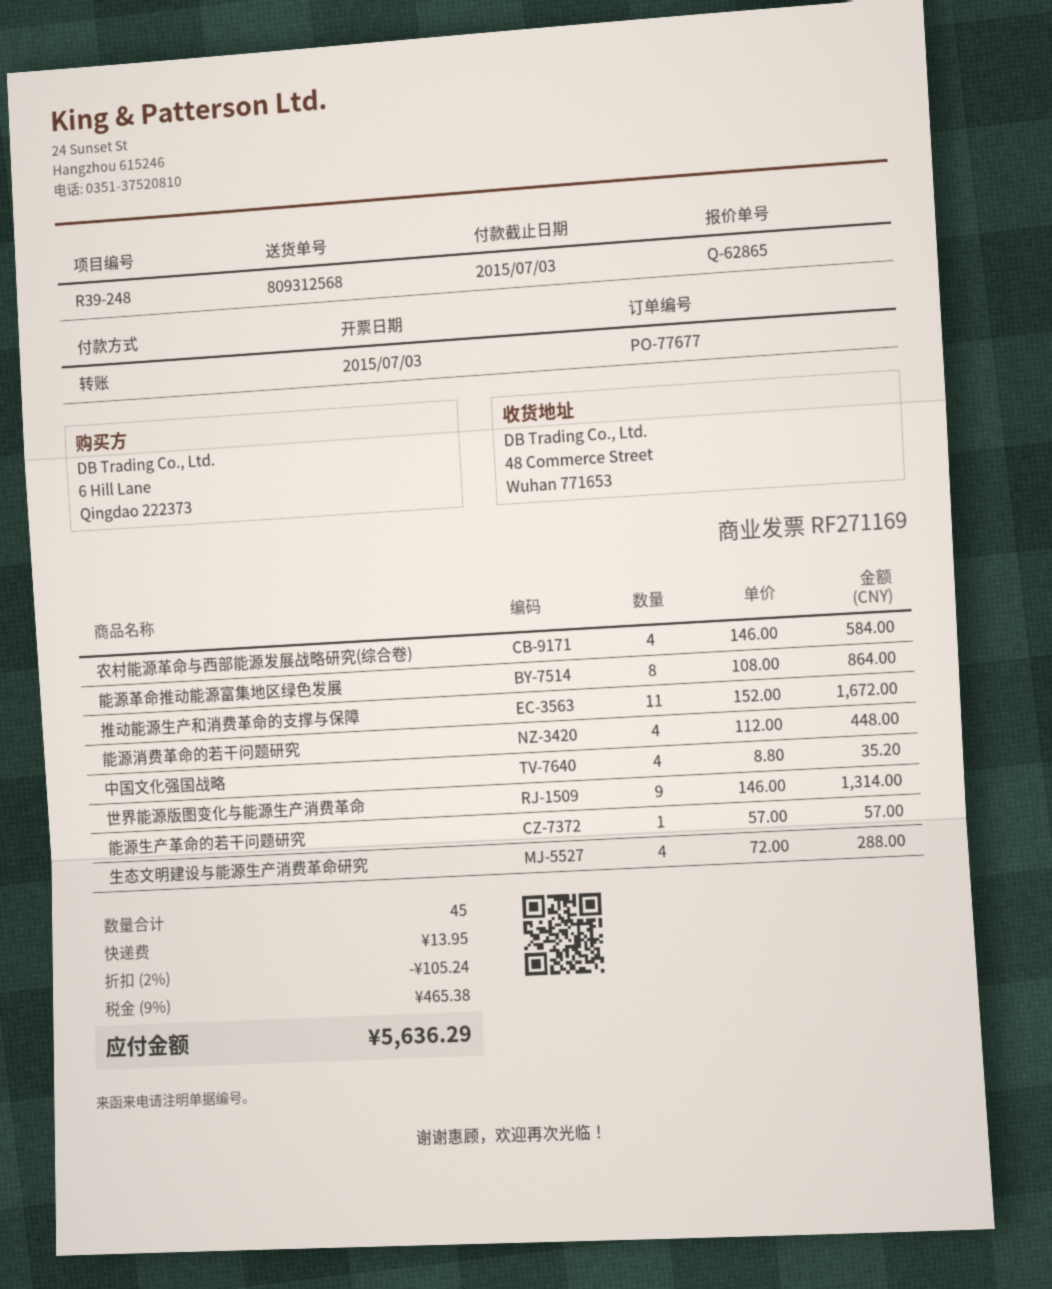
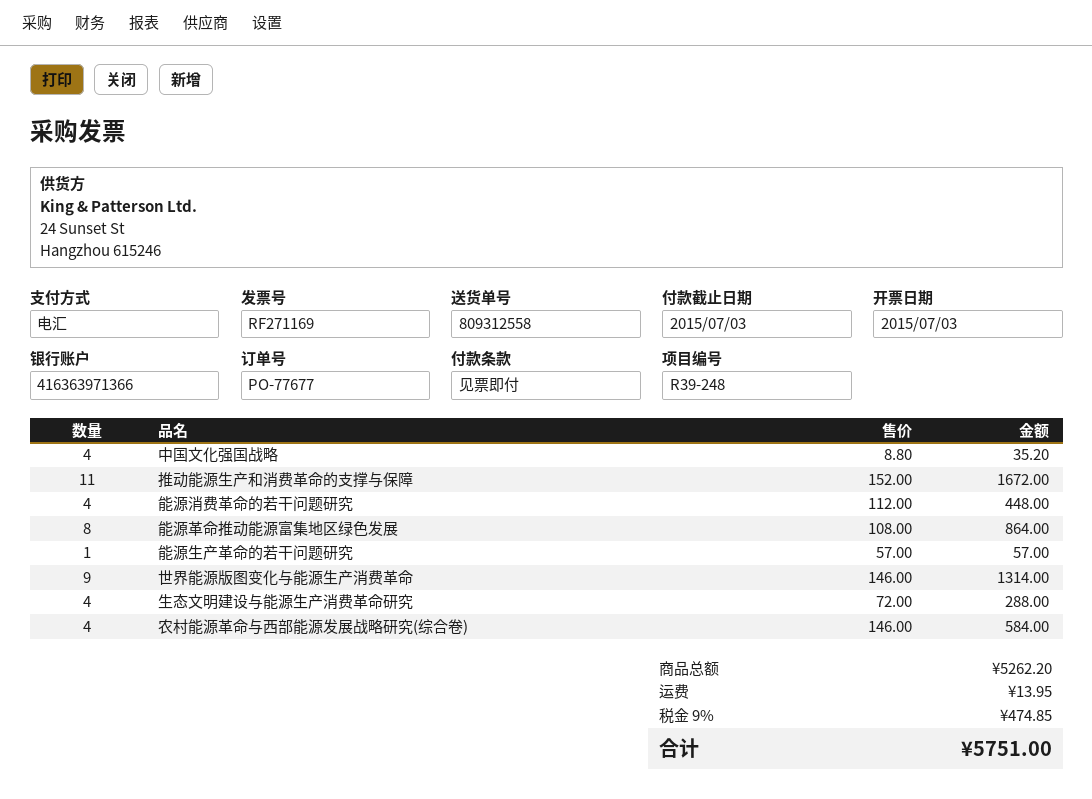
delivery note number: 809312568 -> 809312558
discount: 2% = 105.24 -> none
tax: 9% = 465.38 -> 9% = 474.85
total: 5636.29 -> 5751.00

